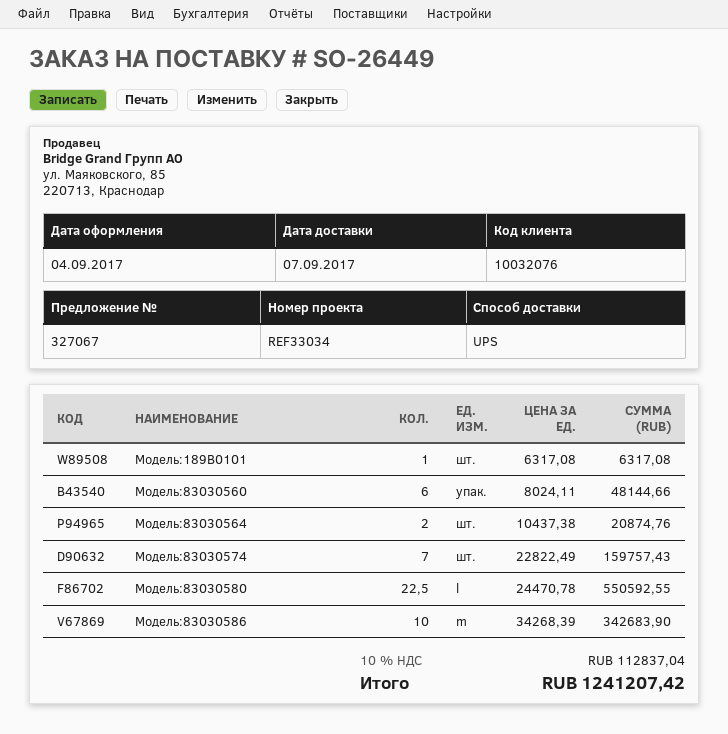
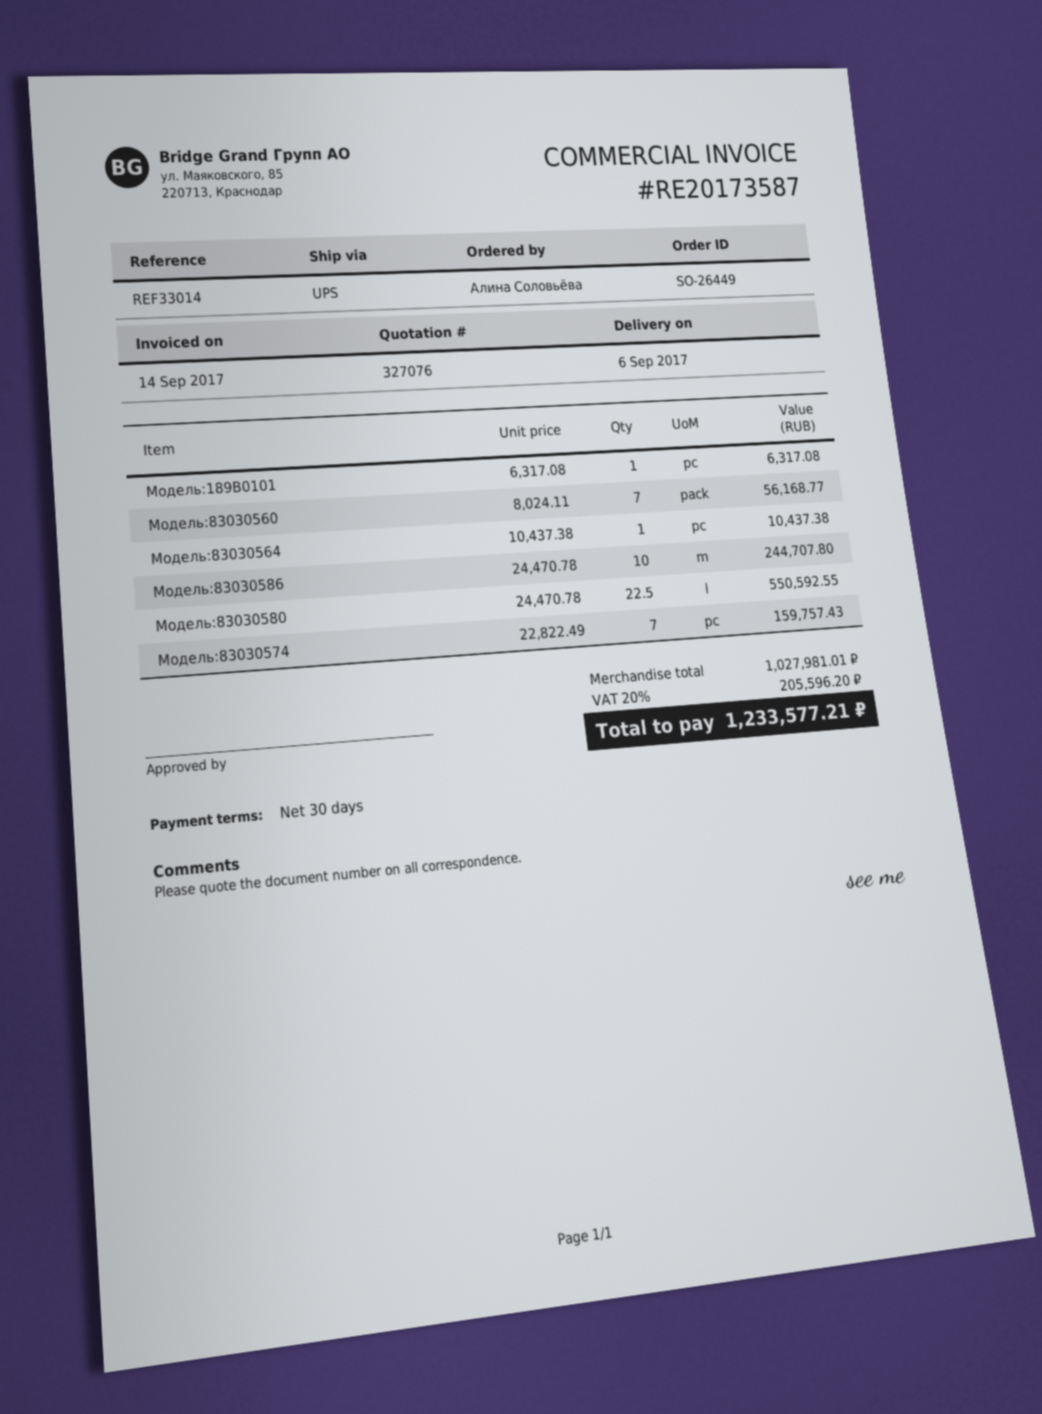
quote number: 327067 -> 327076
delivery date: 2017-09-07 -> 2017-09-06
reference: REF33034 -> REF33014
Модель:83030560: 6 x 8024.11 = 48144.66 -> 7 x 8024.11 = 56168.77
Модель:83030564: 2 x 10437.38 = 20874.76 -> 1 x 10437.38 = 10437.38
Модель:83030586: 10 x 34268.39 = 342683.90 -> 10 x 24470.78 = 244707.80
tax: 10% = 112837.04 -> 20% = 205596.20
total: 1241207.42 -> 1233577.21

